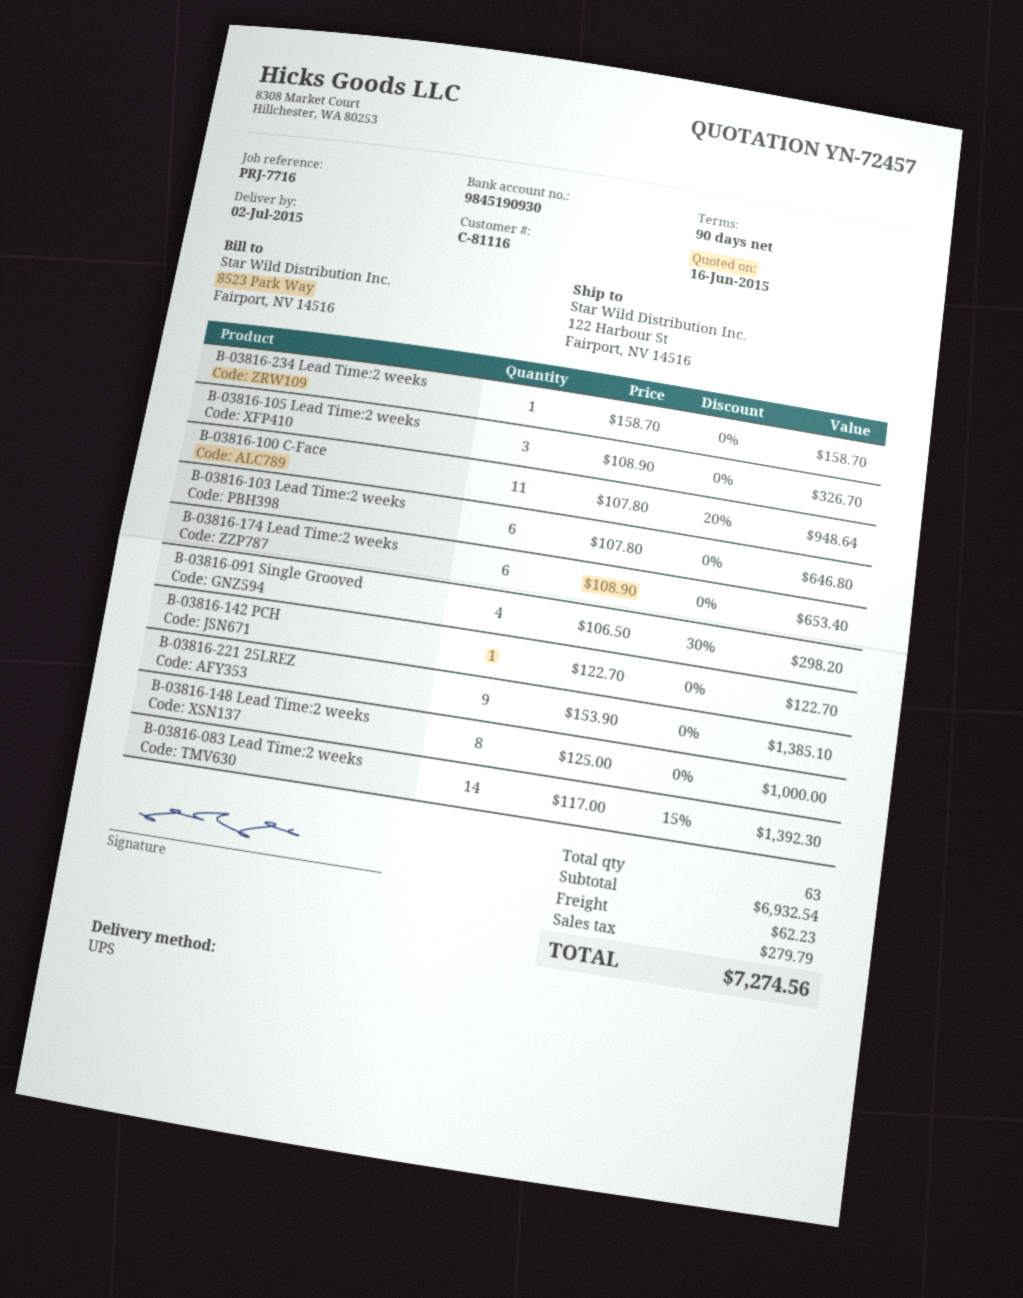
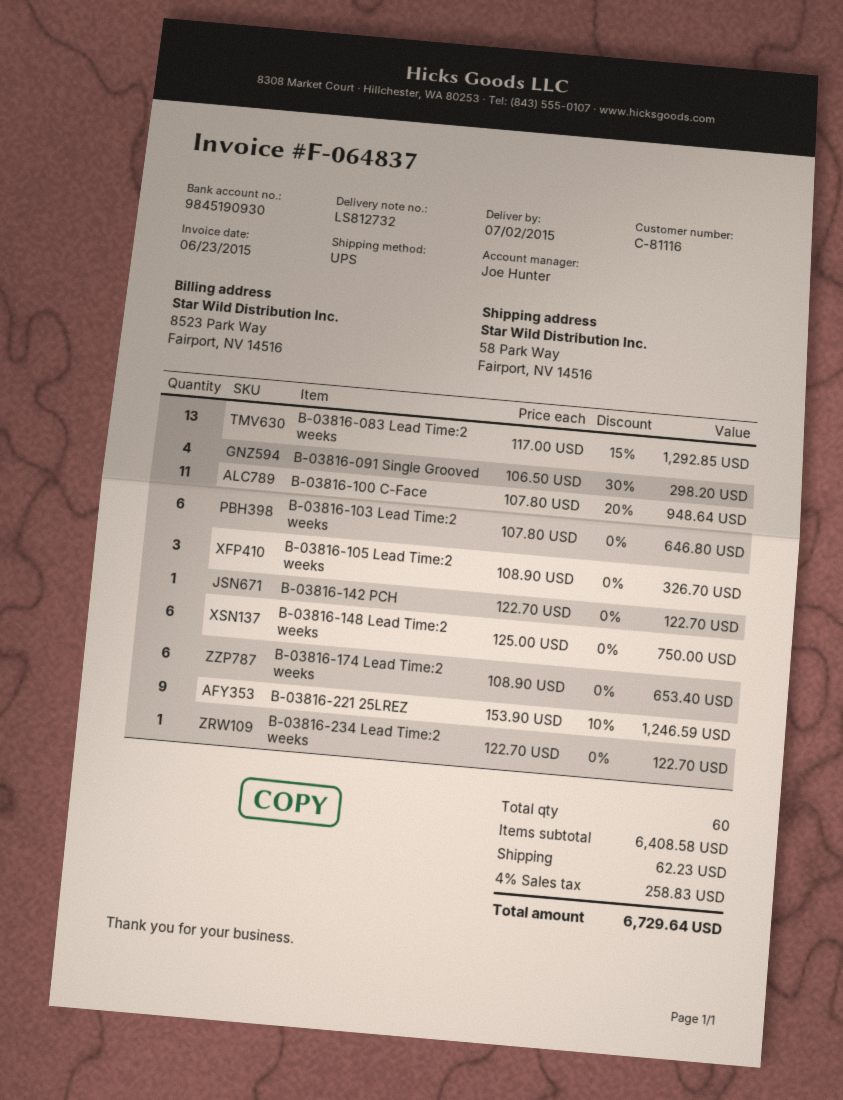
ship to: 122 Harbour St, Fairport, NV 14516 -> 58 Park Way, Fairport, NV 14516
B-03816-234 Lead Time:2 weeks: 1 x 158.70 = 158.70 -> 1 x 122.70 = 122.70
B-03816-221 25LREZ: 9 x 153.90 = 1385.10 -> 9 x 153.90 - 10% = 1246.59
B-03816-148 Lead Time:2 weeks: 8 x 125.00 = 1000.00 -> 6 x 125.00 = 750.00
B-03816-083 Lead Time:2 weeks: 14 x 117.00 - 15% = 1392.30 -> 13 x 117.00 - 15% = 1292.85
total quantity: 63 -> 60
subtotal: 6932.54 -> 6408.58
tax: 279.79 -> 258.83
total: 7274.56 -> 6729.64

